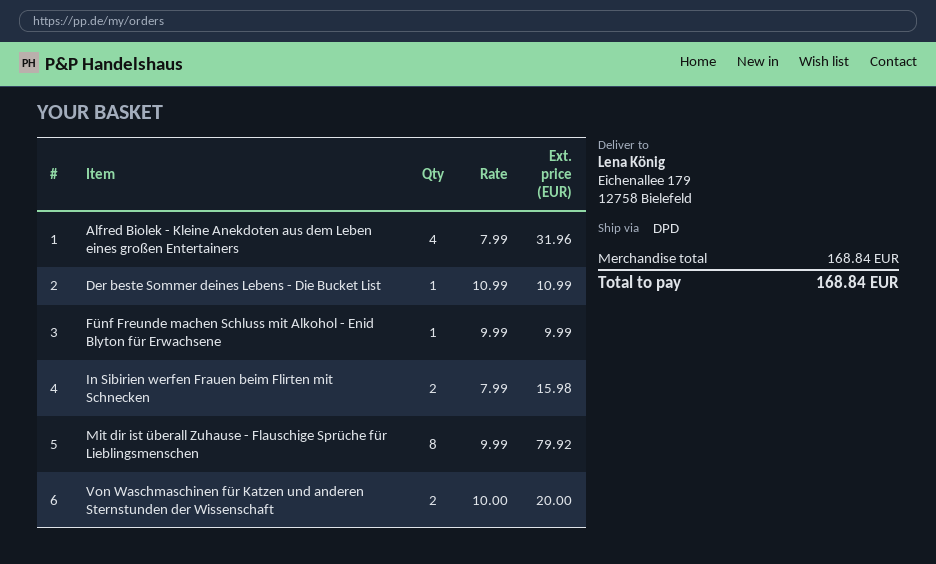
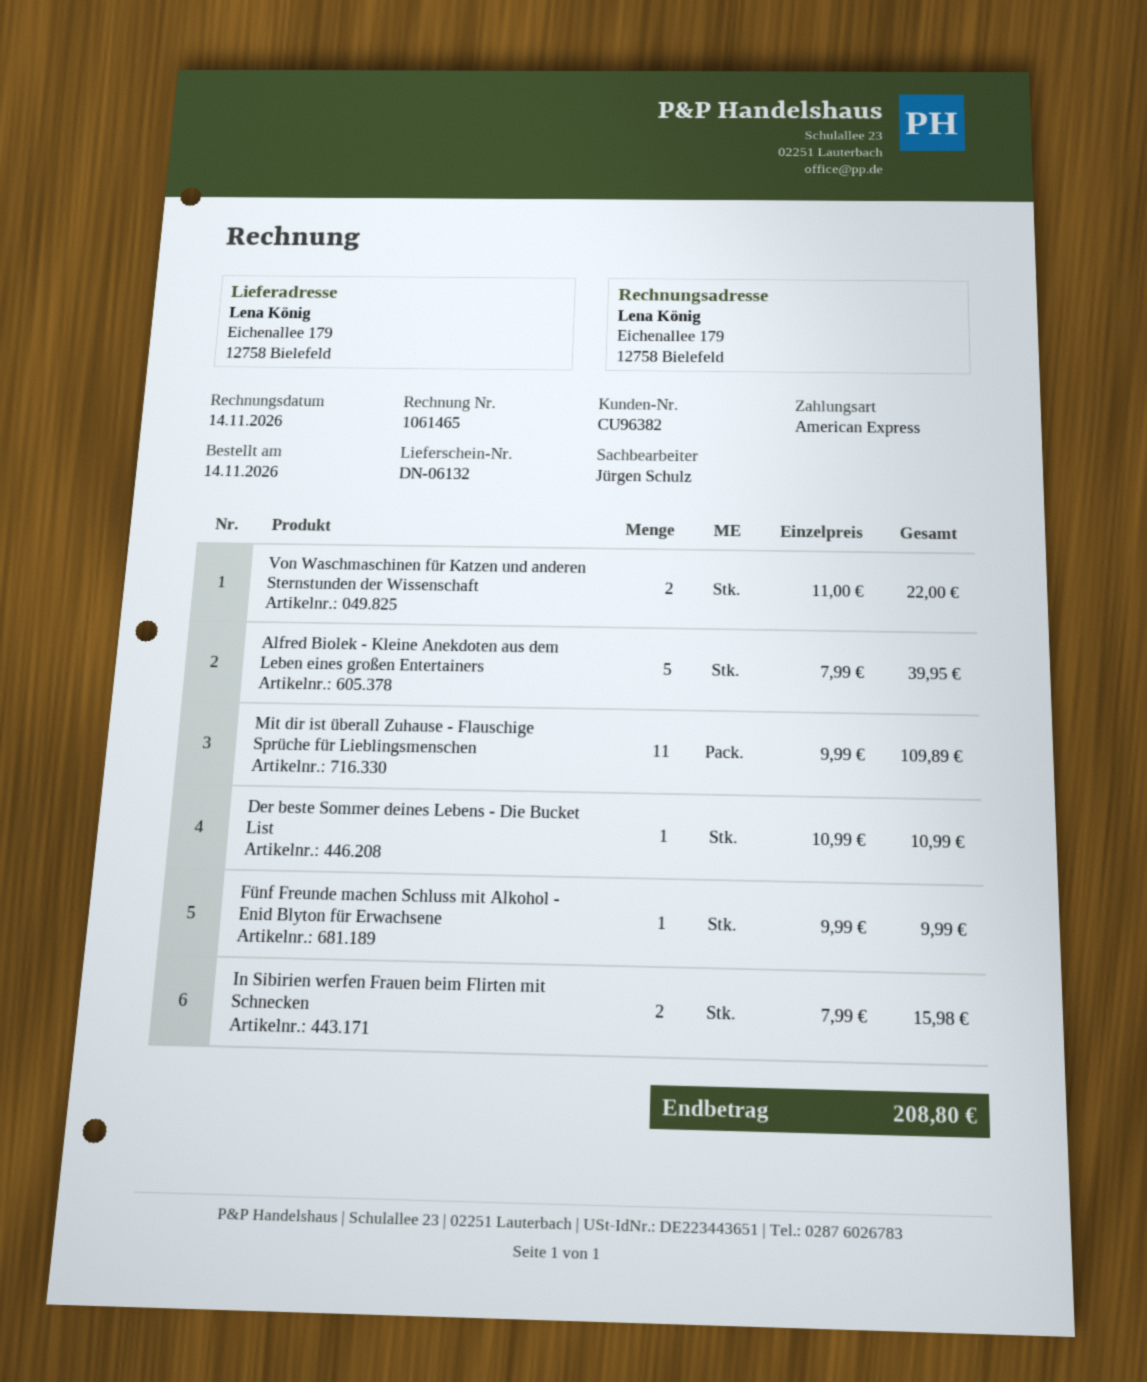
Alfred Biolek - Kleine Anekdoten aus dem Leben eines großen Entertainers: 4 x 7.99 = 31.96 -> 5 x 7.99 = 39.95
Mit dir ist überall Zuhause - Flauschige Sprüche für Lieblingsmenschen: 8 x 9.99 = 79.92 -> 11 x 9.99 = 109.89
Von Waschmaschinen für Katzen und anderen Sternstunden der Wissenschaft: 2 x 10.00 = 20.00 -> 2 x 11.00 = 22.00
total: 168.84 -> 208.80

